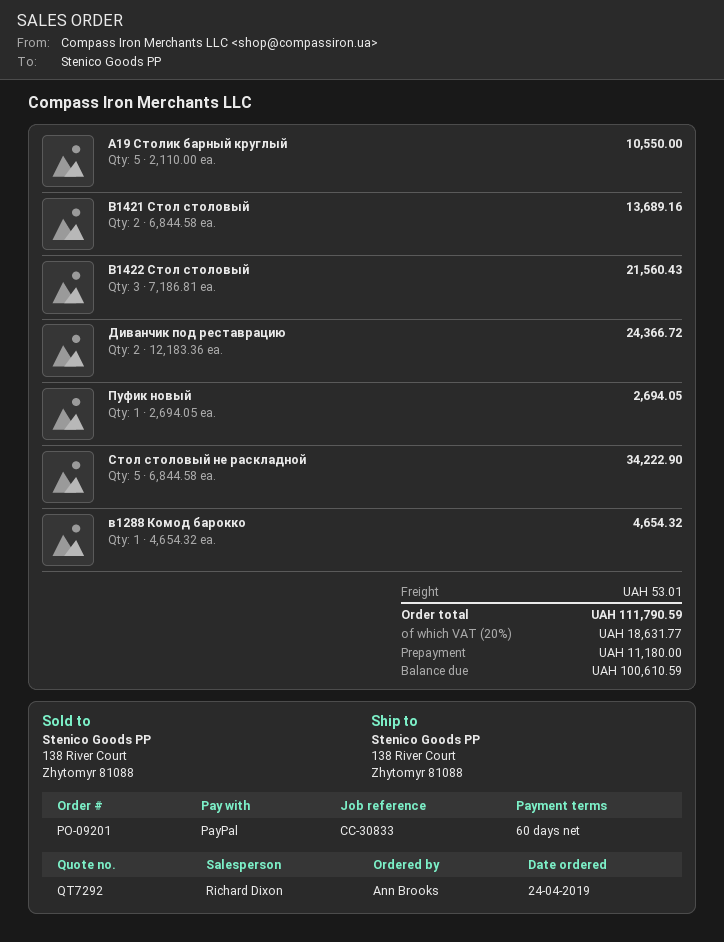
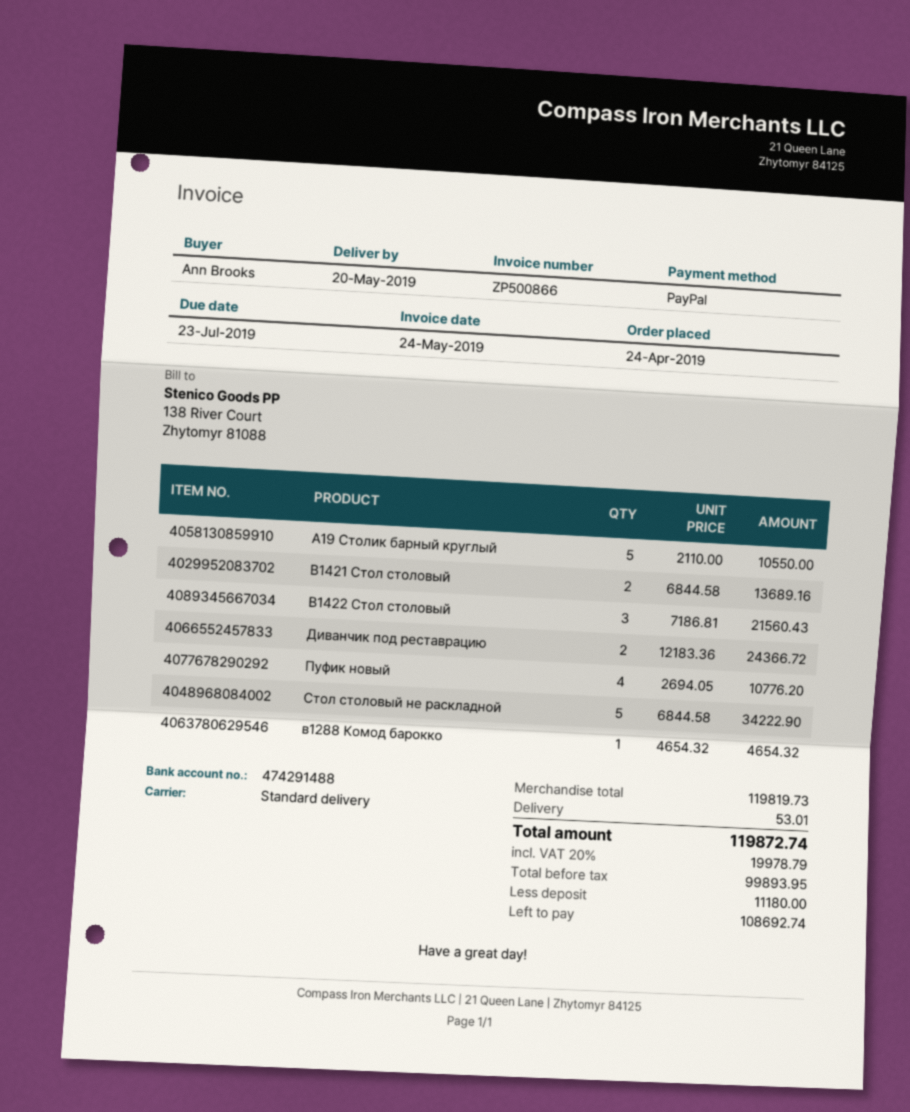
Пуфик новый: 1 x 2694.05 = 2694.05 -> 4 x 2694.05 = 10776.20
tax: 20% = 18631.77 -> 20% = 19978.79
total: 111790.59 -> 119872.74
balance: 100610.59 -> 108692.74

